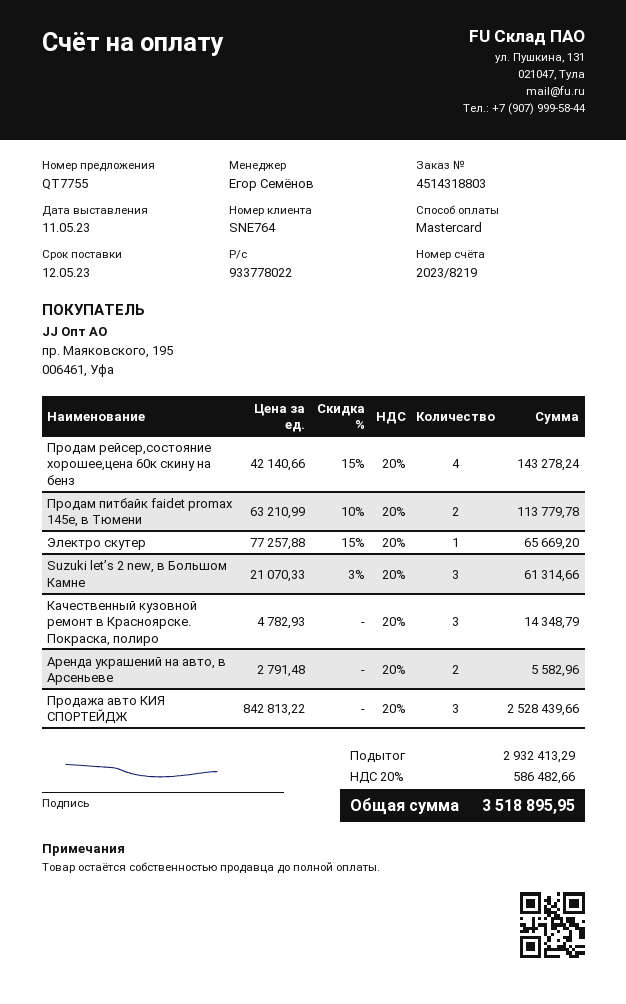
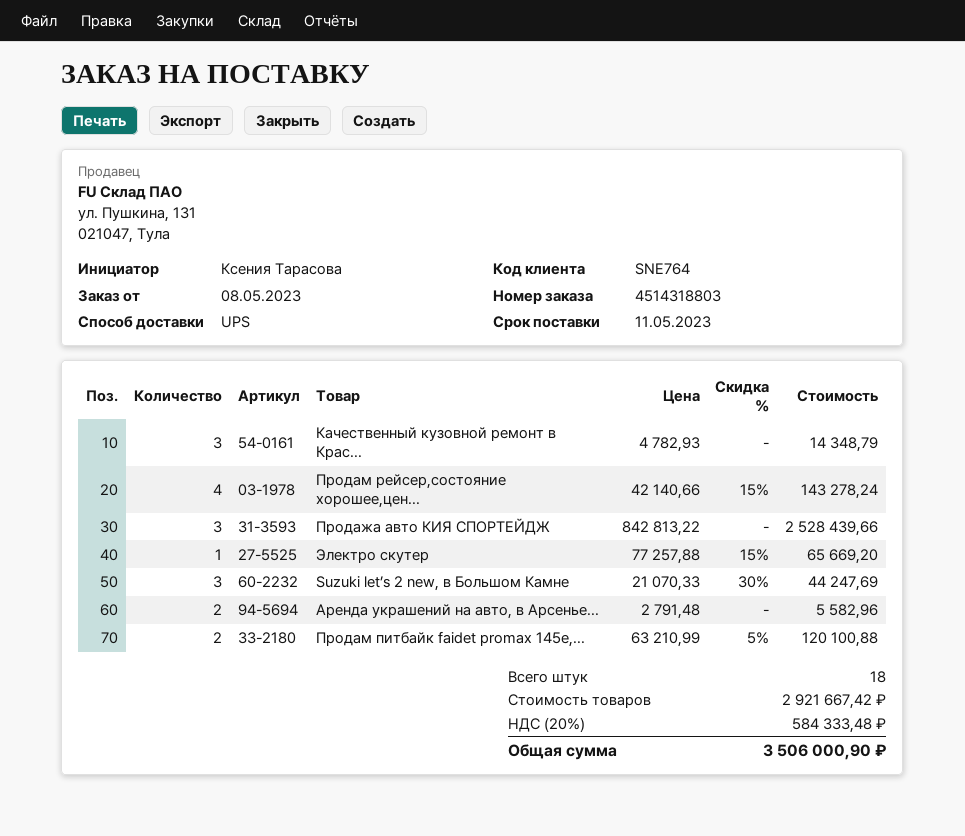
delivery date: 2023-05-12 -> 2023-05-11
Продам питбайк faidet promax 145e, в Тюмени: 2 x 63210.99 - 10% = 113779.78 -> 2 x 63210.99 - 5% = 120100.88
Suzuki let’s 2 new, в Большом Камне: 3 x 21070.33 - 3% = 61314.66 -> 3 x 21070.33 - 30% = 44247.69
subtotal: 2932413.29 -> 2921667.42
tax: 20% = 586482.66 -> 20% = 584333.48
total: 3518895.95 -> 3506000.90

